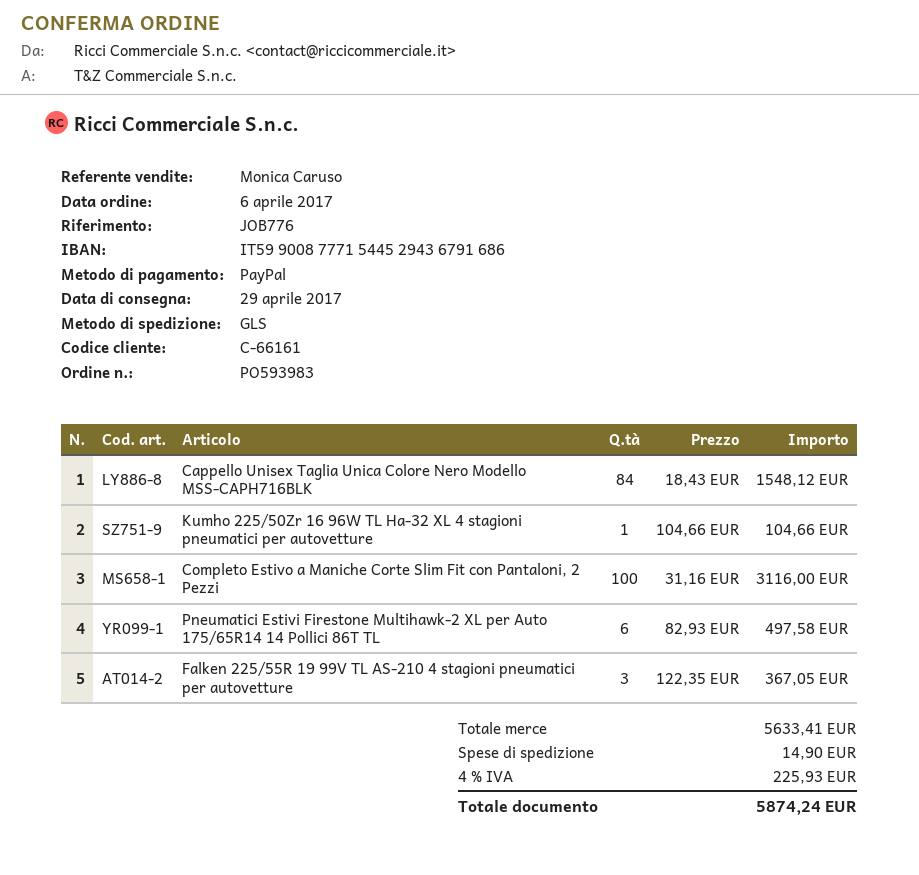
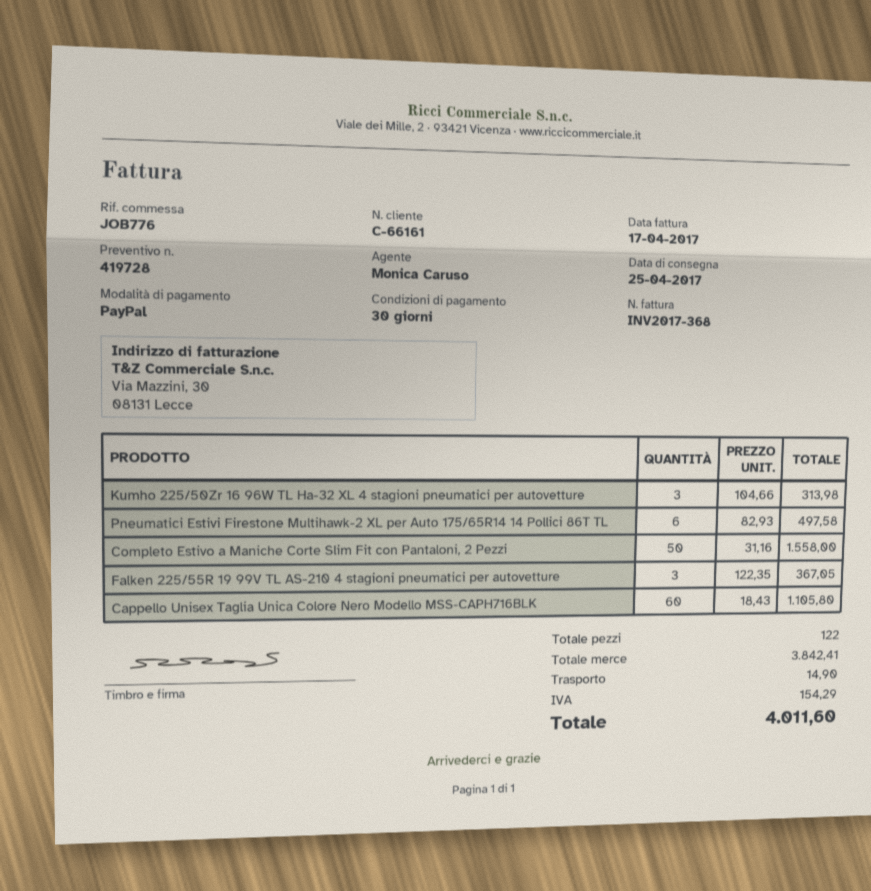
delivery date: 2017-04-29 -> 2017-04-25
Cappello Unisex Taglia Unica Colore Nero Modello MSS-CAPH716BLK: 84 x 18.43 = 1548.12 -> 60 x 18.43 = 1105.80
Kumho 225/50Zr 16 96W TL Ha-32 XL 4 stagioni pneumatici per autovetture: 1 x 104.66 = 104.66 -> 3 x 104.66 = 313.98
Completo Estivo a Maniche Corte Slim Fit con Pantaloni, 2 Pezzi: 100 x 31.16 = 3116.00 -> 50 x 31.16 = 1558.00
subtotal: 5633.41 -> 3842.41
tax: 225.93 -> 154.29
total: 5874.24 -> 4011.60

